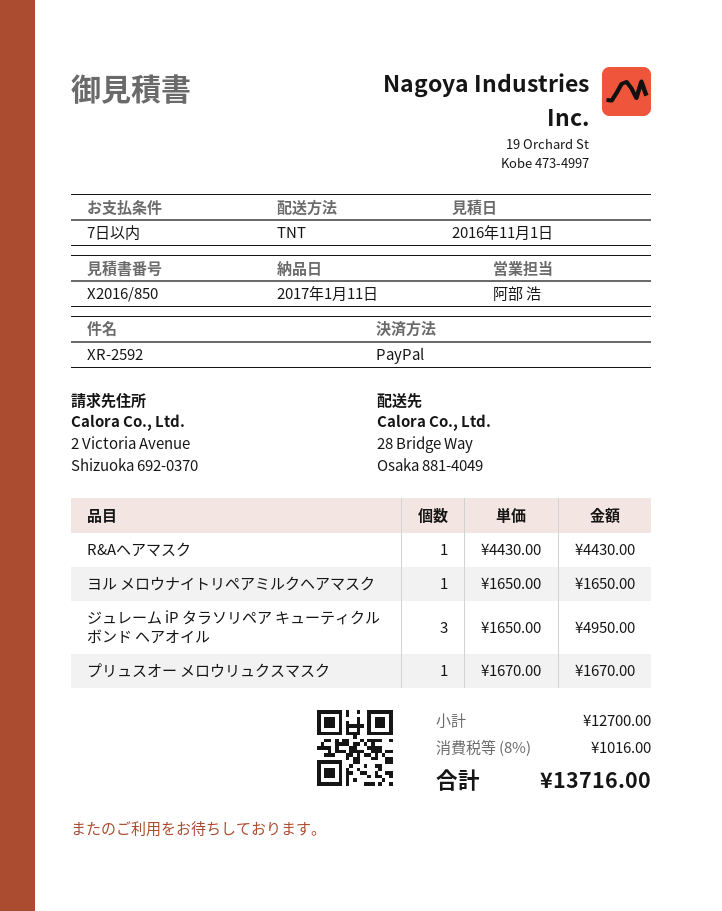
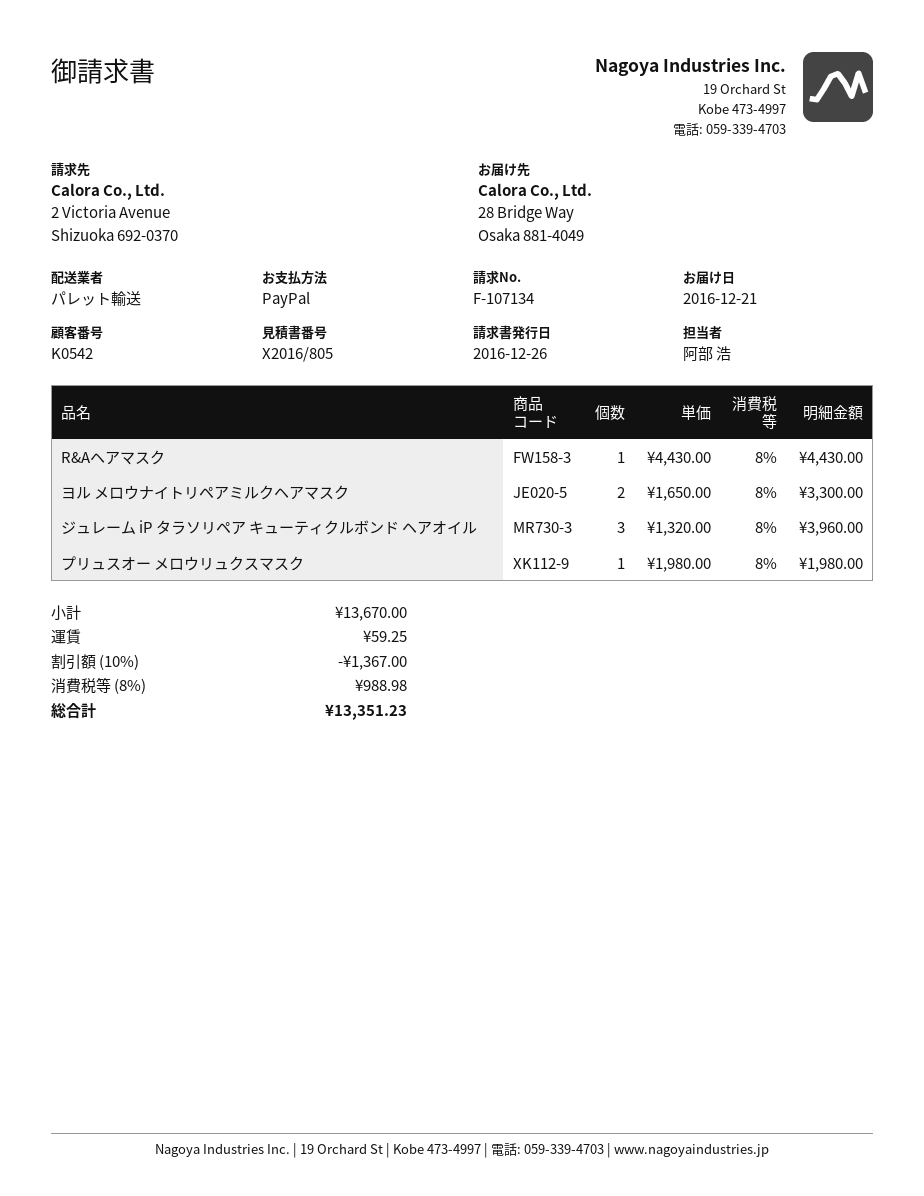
quote number: X2016/850 -> X2016/805
delivery date: 2017-01-11 -> 2016-12-21
shipping method: TNT -> pallet freight
ヨル メロウナイトリペアミルクヘアマスク: 1 x 1650.00 = 1650.00 -> 2 x 1650.00 = 3300.00
ジュレーム iP タラソリペア キューティクルボンド ヘアオイル: 3 x 1650.00 = 4950.00 -> 3 x 1320.00 = 3960.00
プリュスオー メロウリュクスマスク: 1 x 1670.00 = 1670.00 -> 1 x 1980.00 = 1980.00
subtotal: 12700.00 -> 13670.00
discount: none -> 10% = 1367.00
shipping: none -> 59.25
tax: 8% = 1016.00 -> 8% = 988.98
total: 13716.00 -> 13351.23

